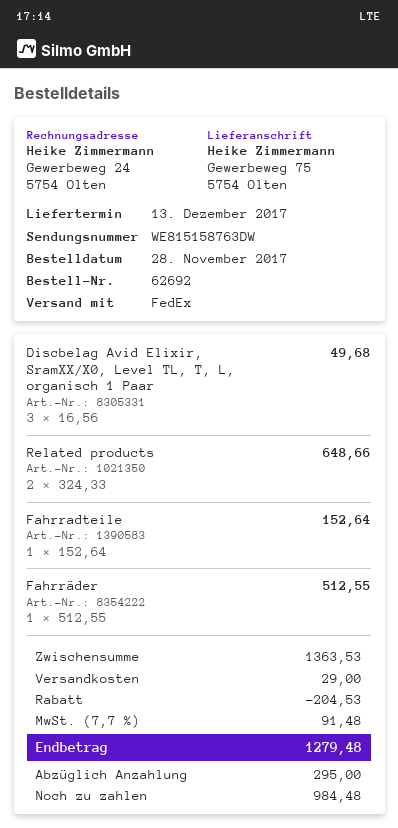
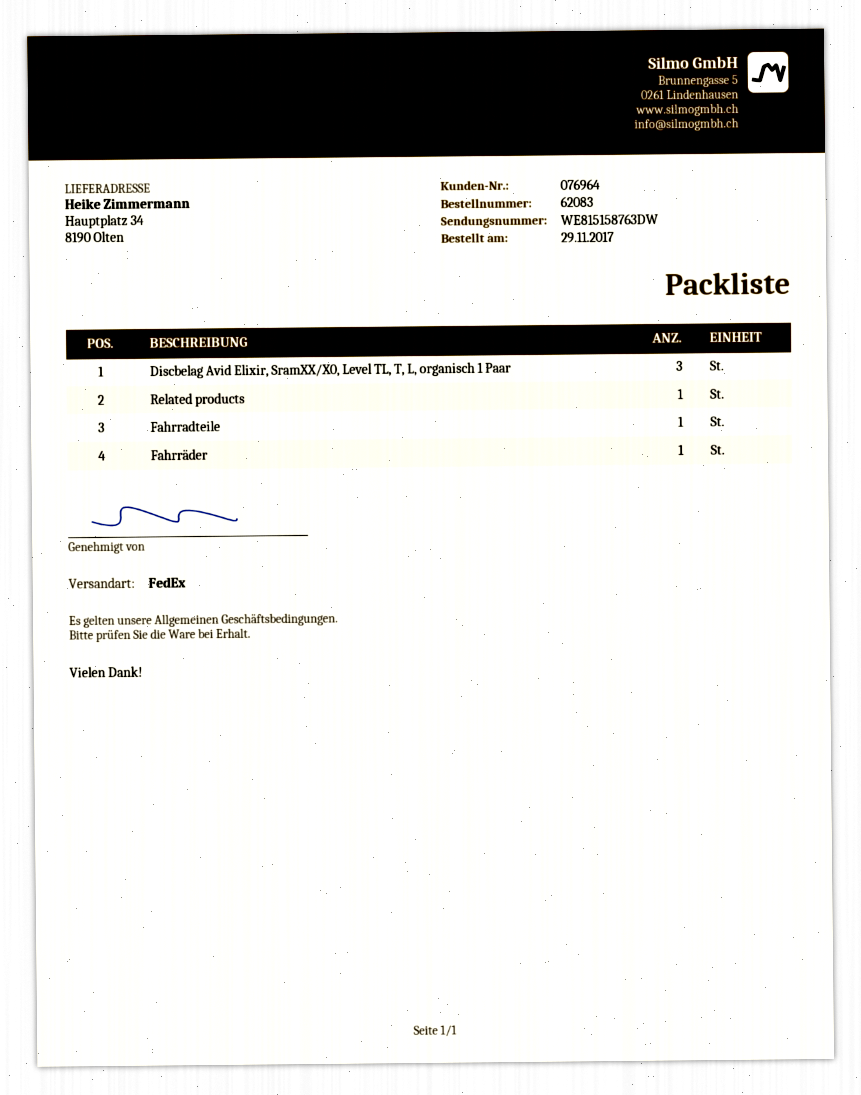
order number: 62692 -> 62083
order date: 2017-11-28 -> 2017-11-29
ship to: Gewerbeweg 75, 5754 Olten -> Hauptplatz 34, 8190 Olten
Related products: 2 -> 1

